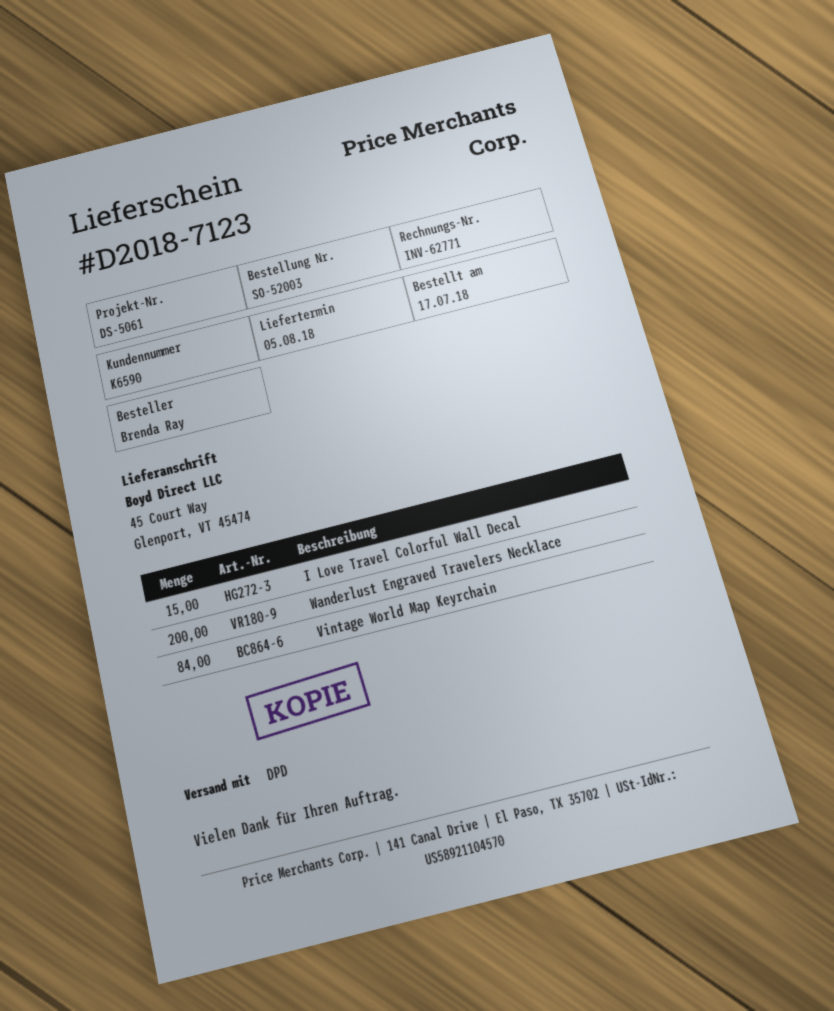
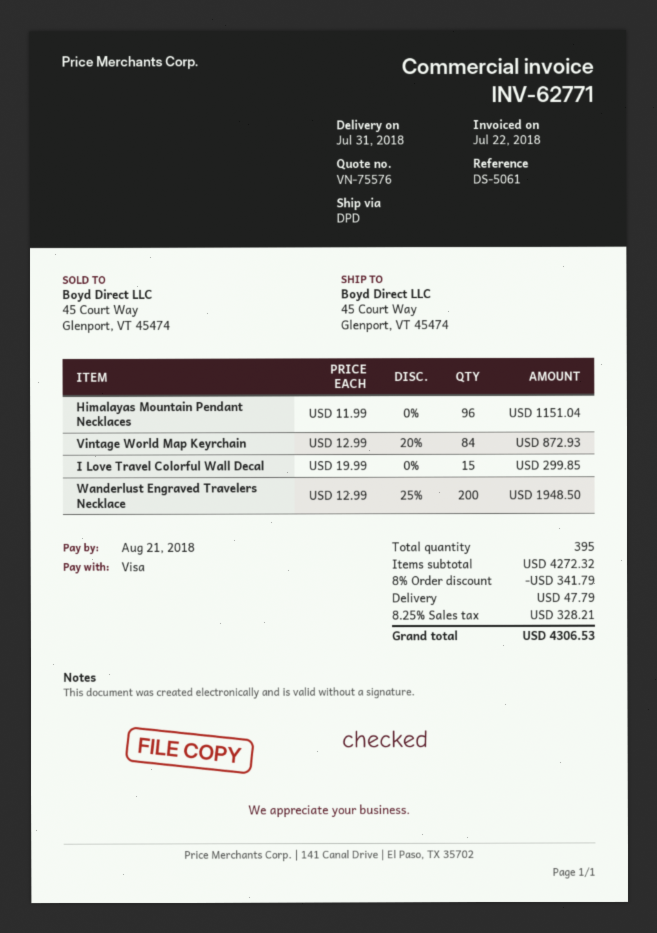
delivery date: 2018-08-05 -> 2018-07-31
Himalayas Mountain Pendant Necklaces: none -> 96

